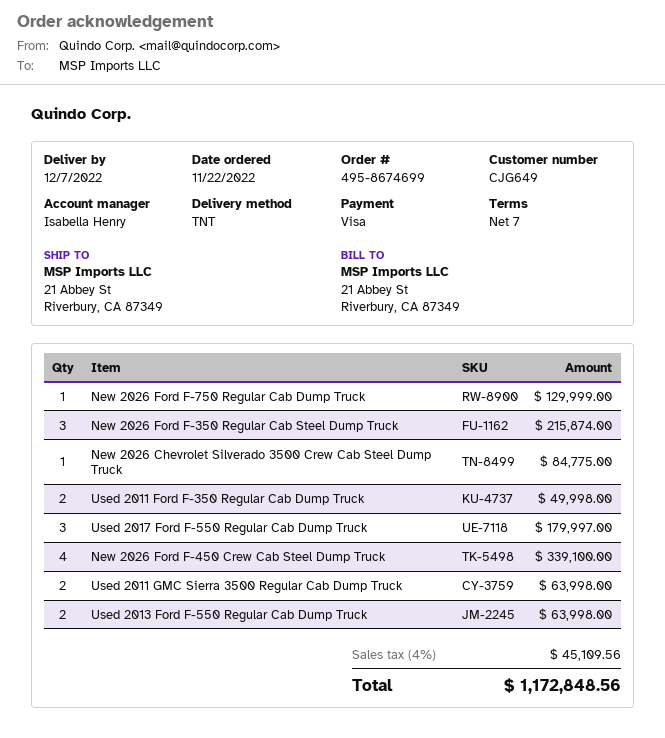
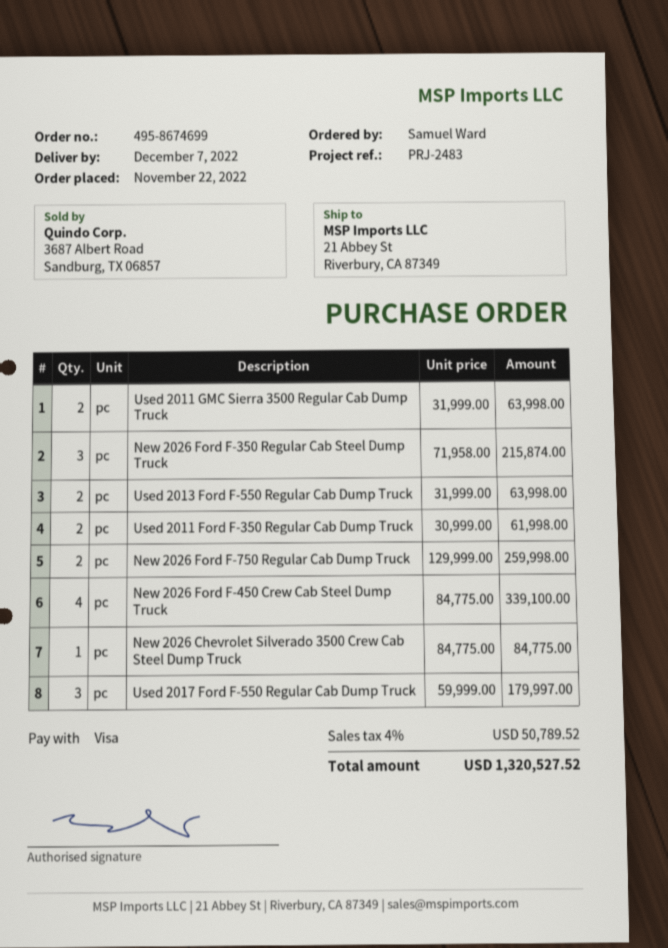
New 2026 Ford F-750 Regular Cab Dump Truck: 1 for 129999.00 -> 2 for 259998.00
Used 2011 Ford F-350 Regular Cab Dump Truck: 2 for 49998.00 -> 2 for 61998.00
tax: 4% = 45109.56 -> 4% = 50789.52
total: 1172848.56 -> 1320527.52

